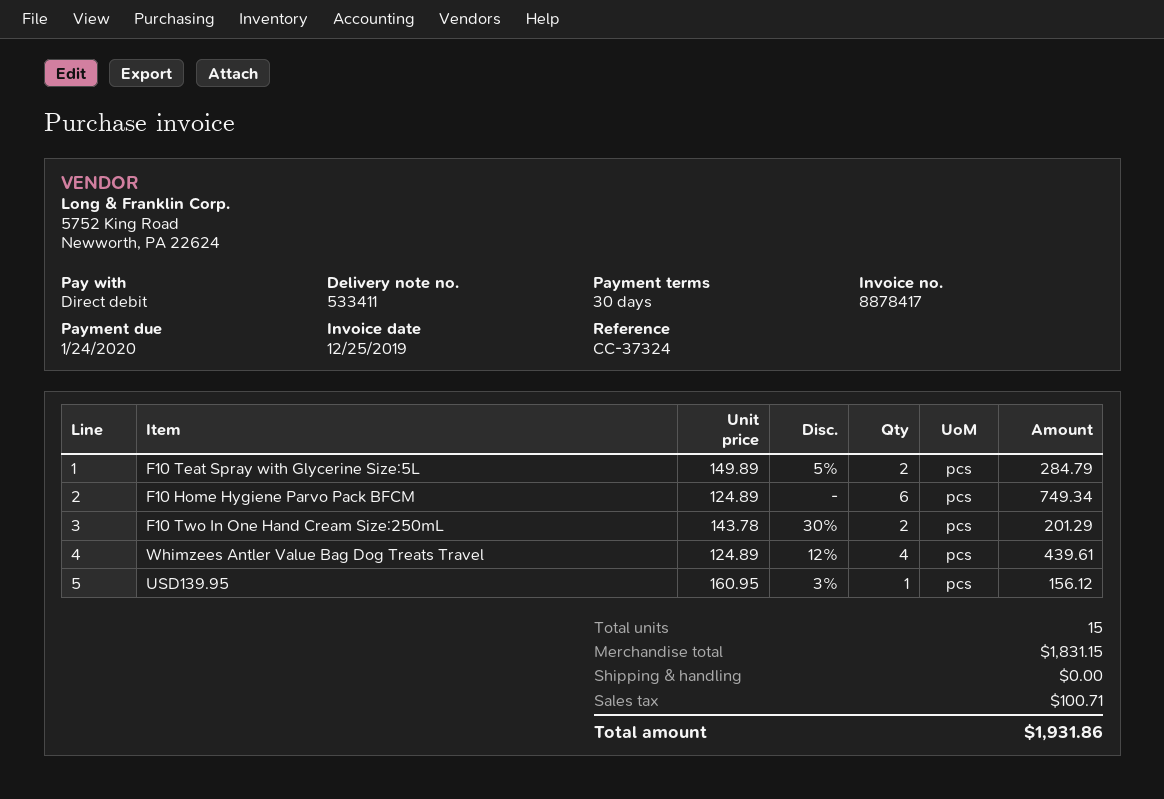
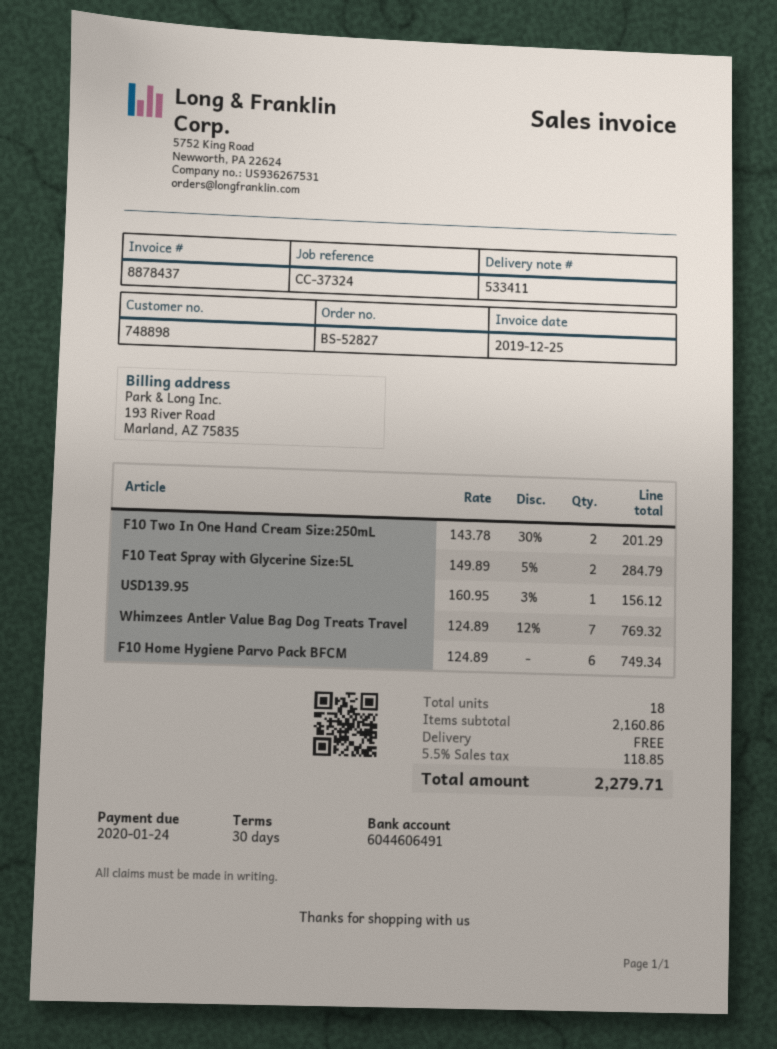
invoice number: 8878417 -> 8878437
Whimzees Antler Value Bag Dog Treats Travel: 4 x 124.89 - 12% = 439.61 -> 7 x 124.89 - 12% = 769.32
total quantity: 15 -> 18
subtotal: 1831.15 -> 2160.86
tax: 100.71 -> 118.85
total: 1931.86 -> 2279.71

